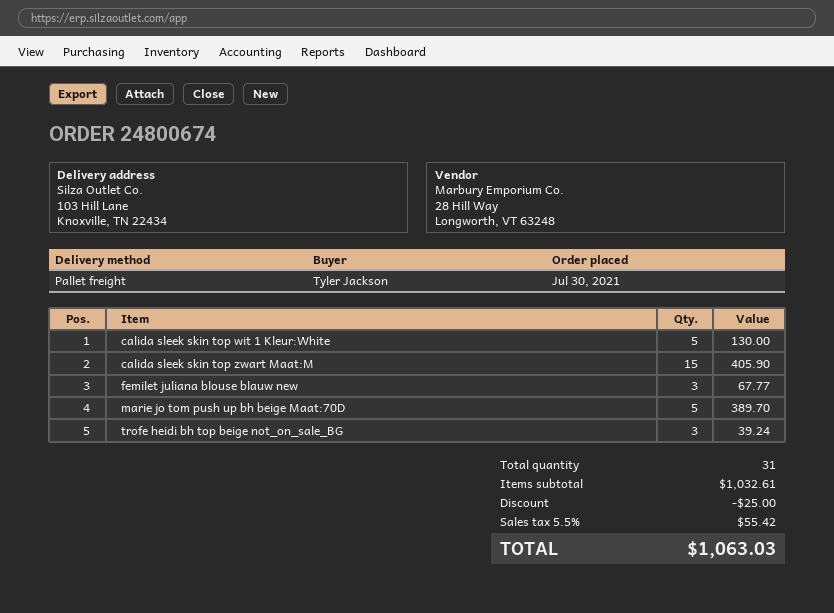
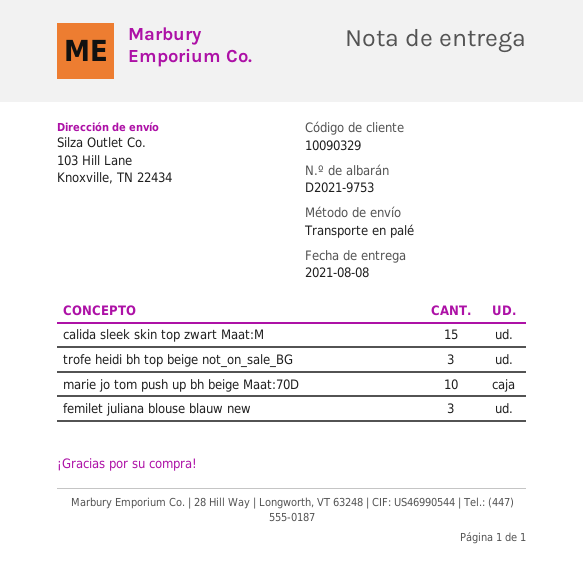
calida sleek skin top wit 1 Kleur:White: 5 -> none
marie jo tom push up bh beige Maat:70D: 5 -> 10

